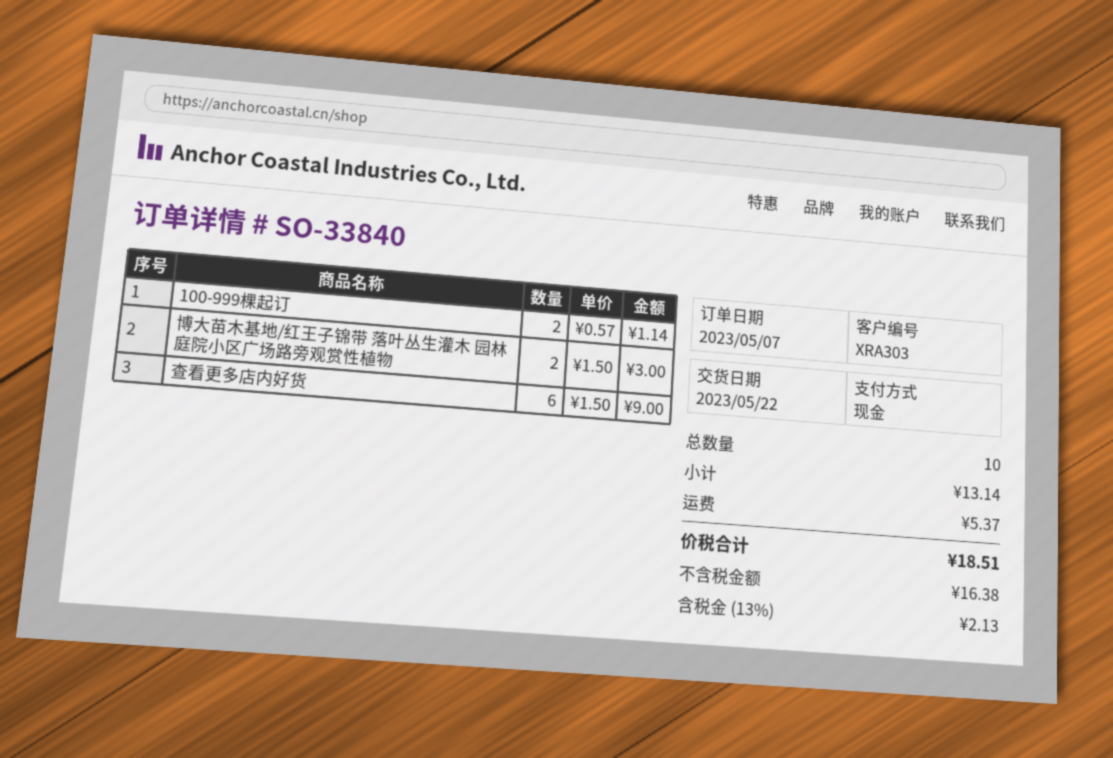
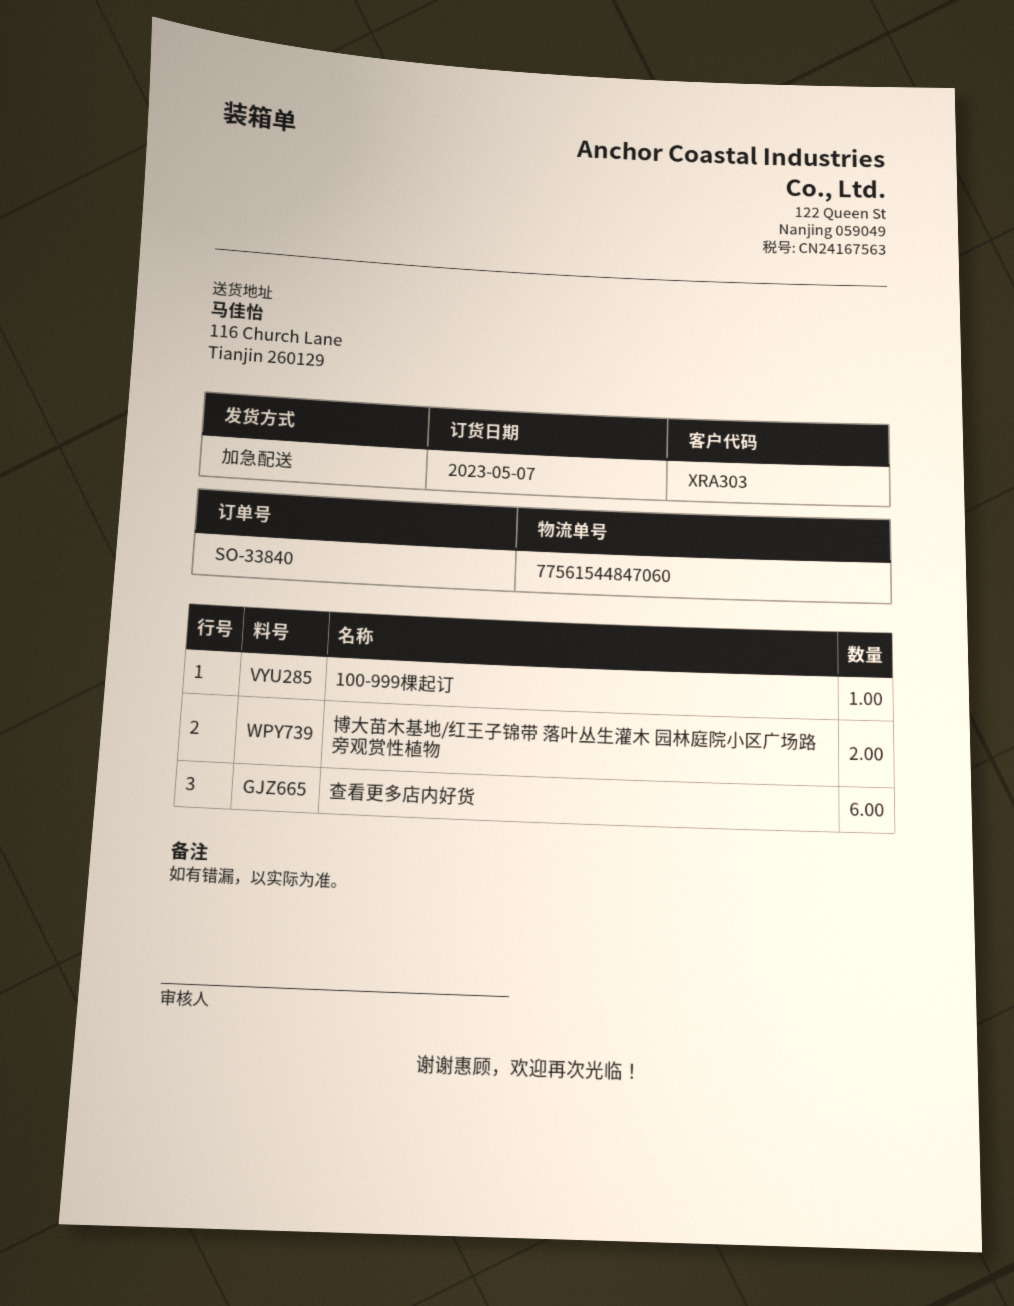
100-999棵起订: 2 -> 1

